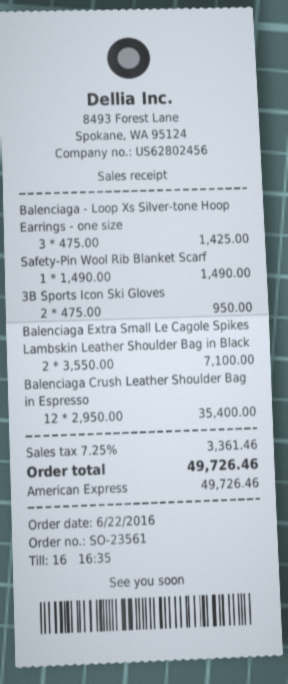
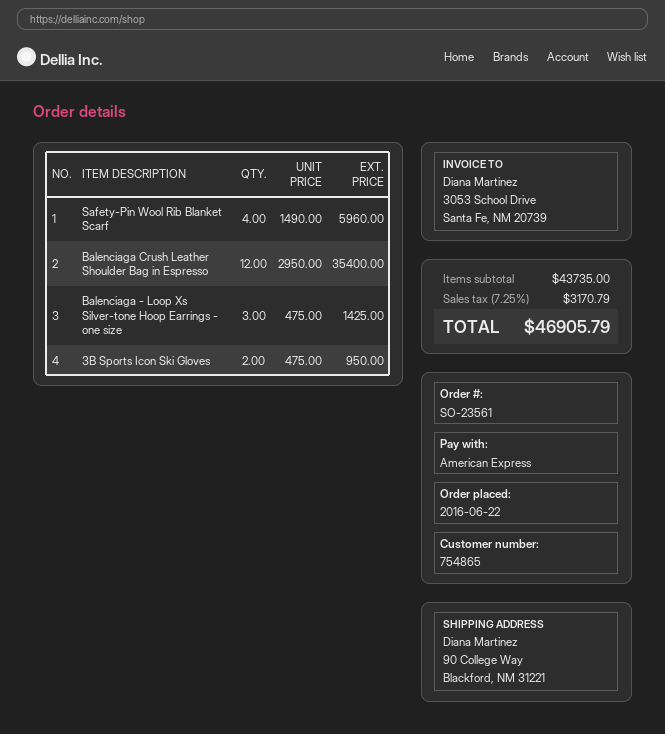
Safety-Pin Wool Rib Blanket Scarf: 1 x 1490.00 = 1490.00 -> 4 x 1490.00 = 5960.00
Balenciaga Extra Small Le Cagole Spikes Lambskin Leather Shoulder Bag in Black: 2 x 3550.00 = 7100.00 -> none
tax: 7.25% = 3361.46 -> 7.25% = 3170.79
total: 49726.46 -> 46905.79

